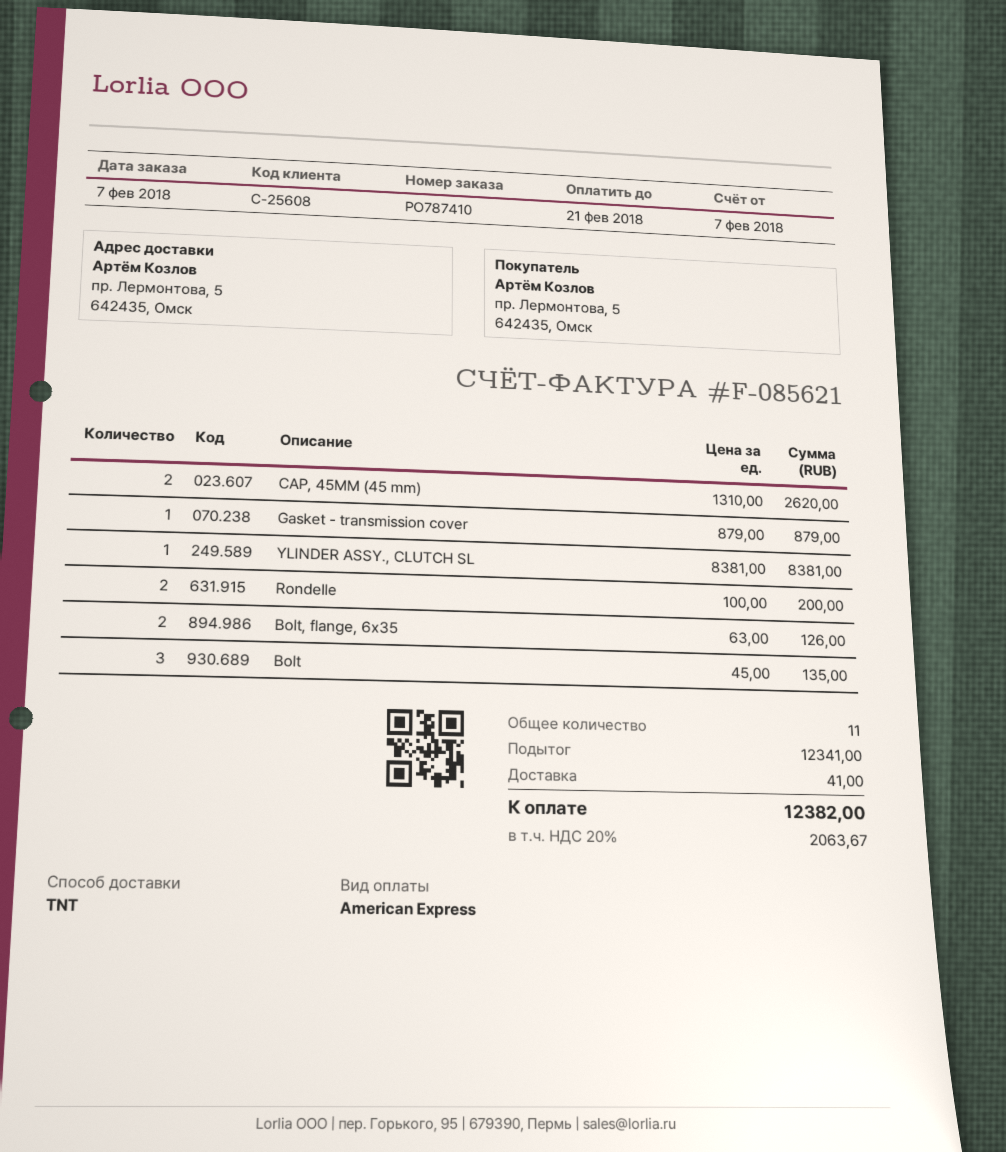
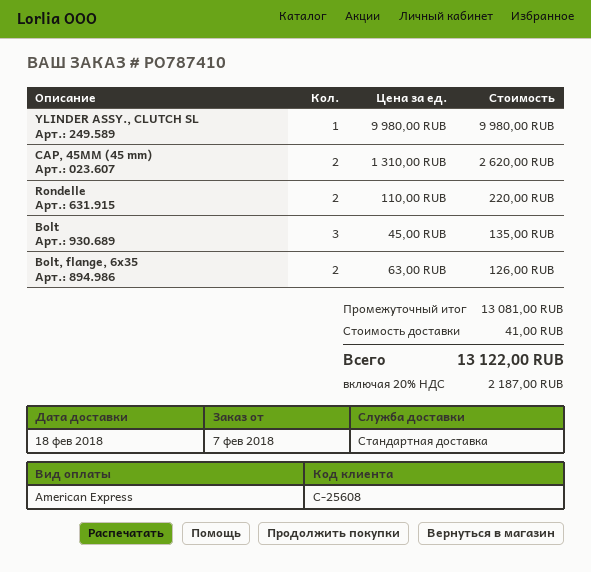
shipping method: TNT -> standard
Gasket - transmission cover: 1 x 879.00 = 879.00 -> none
YLINDER ASSY., CLUTCH SL: 1 x 8381.00 = 8381.00 -> 1 x 9980.00 = 9980.00
Rondelle: 2 x 100.00 = 200.00 -> 2 x 110.00 = 220.00
subtotal: 12341.00 -> 13081.00
tax: 20% = 2063.67 -> 20% = 2187.00
total: 12382.00 -> 13122.00

